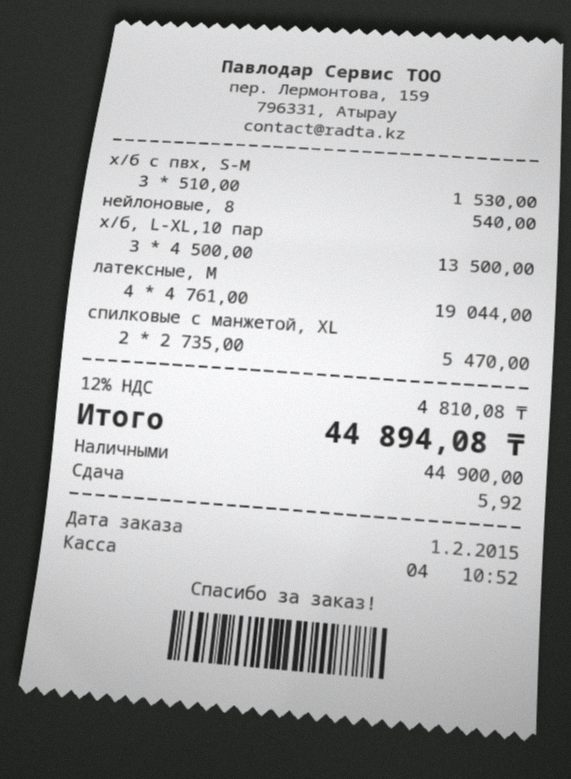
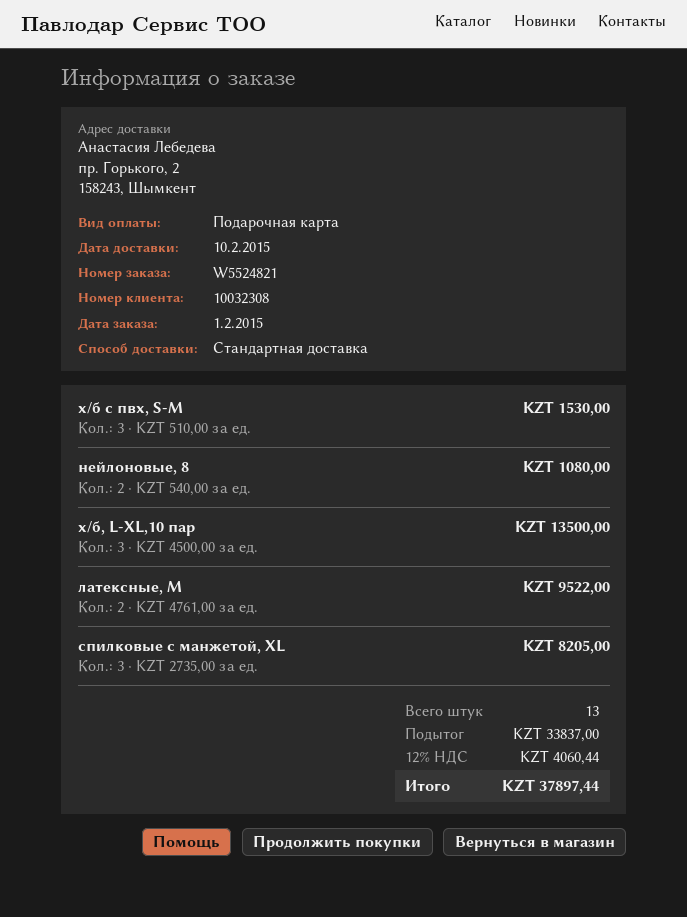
payment method: cash -> gift card
нейлоновые, 8: 1 x 540.00 = 540.00 -> 2 x 540.00 = 1080.00
латексные, М: 4 x 4761.00 = 19044.00 -> 2 x 4761.00 = 9522.00
спилковые с манжетой, XL: 2 x 2735.00 = 5470.00 -> 3 x 2735.00 = 8205.00
tax: 12% = 4810.08 -> 12% = 4060.44
total: 44894.08 -> 37897.44

